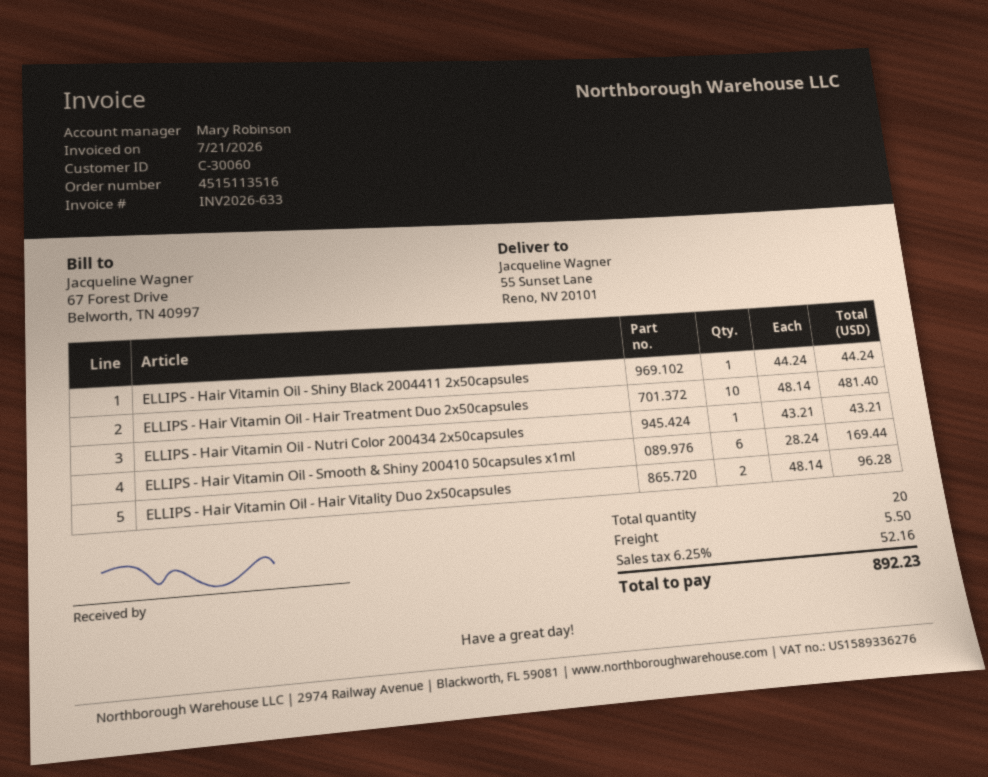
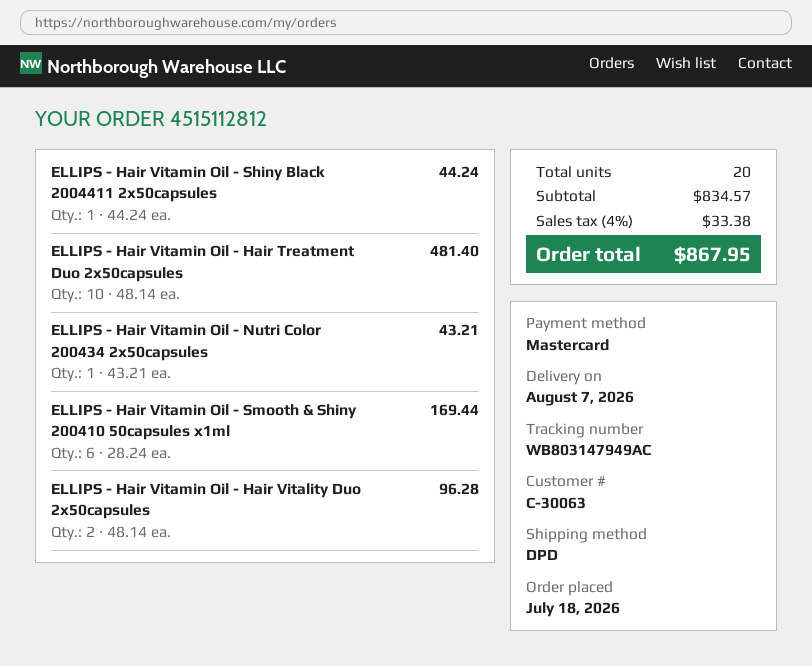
order number: 4515113516 -> 4515112812
customer number: C-30060 -> C-30063
shipping: 5.50 -> none
tax: 6.25% = 52.16 -> 4% = 33.38
total: 892.23 -> 867.95

